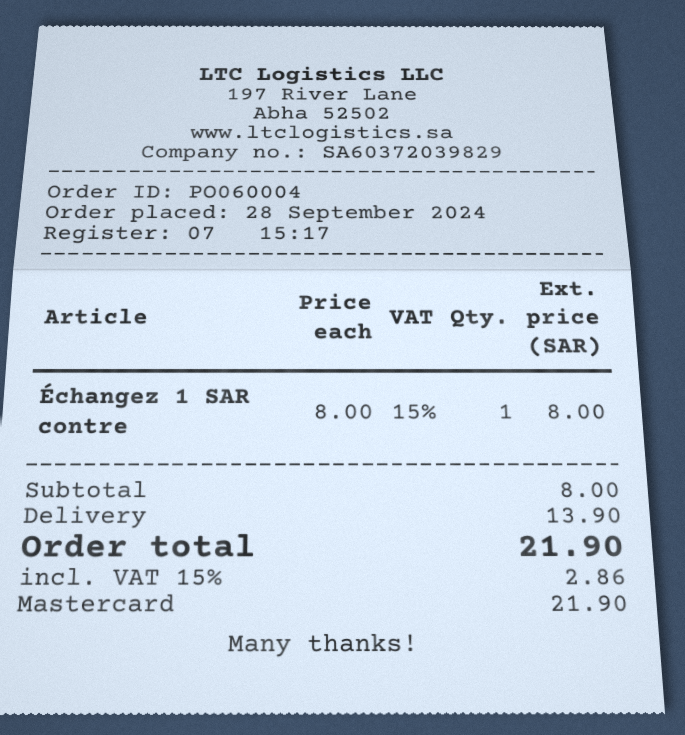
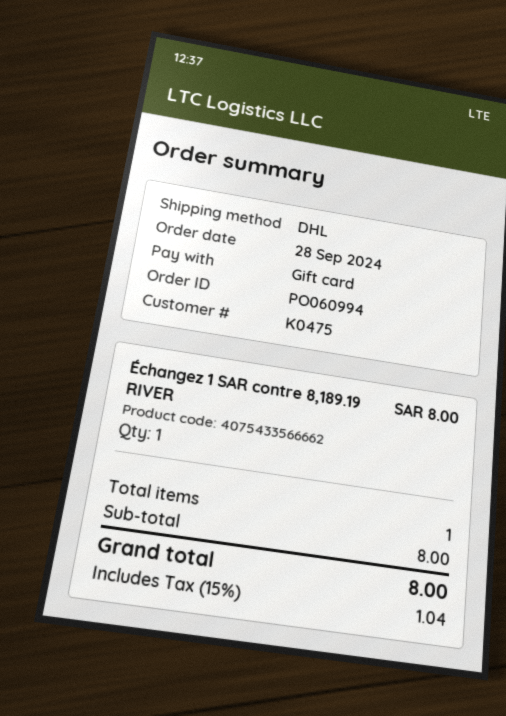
order number: PO060004 -> PO060994
payment method: Mastercard -> gift card
shipping: 13.90 -> none
tax: 15% = 2.86 -> 15% = 1.04
total: 21.90 -> 8.00

